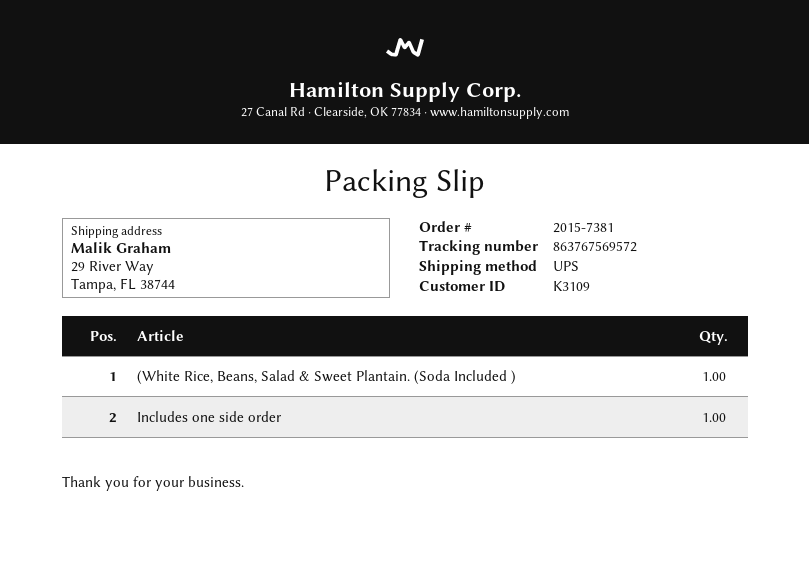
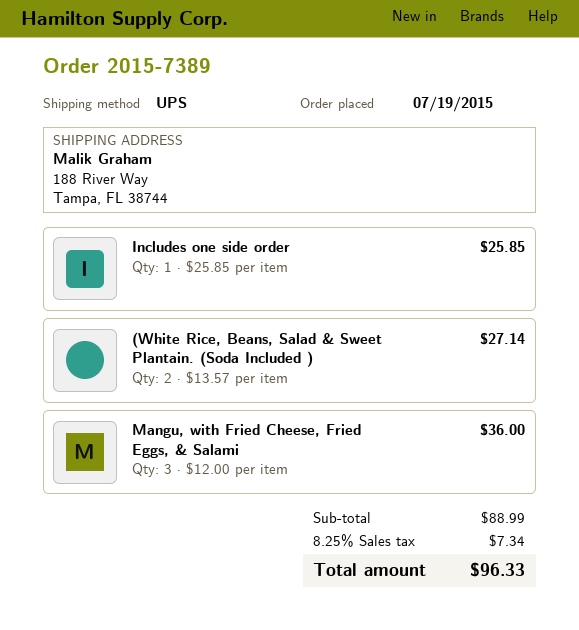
order number: 2015-7381 -> 2015-7389
ship to: 29 River Way, Tampa, FL 38744 -> 188 River Way, Tampa, FL 38744
(White Rice, Beans, Salad & Sweet Plantain. (Soda Included ): 1 -> 2
Mangu, with Fried Cheese, Fried Eggs, & Salami: none -> 3

